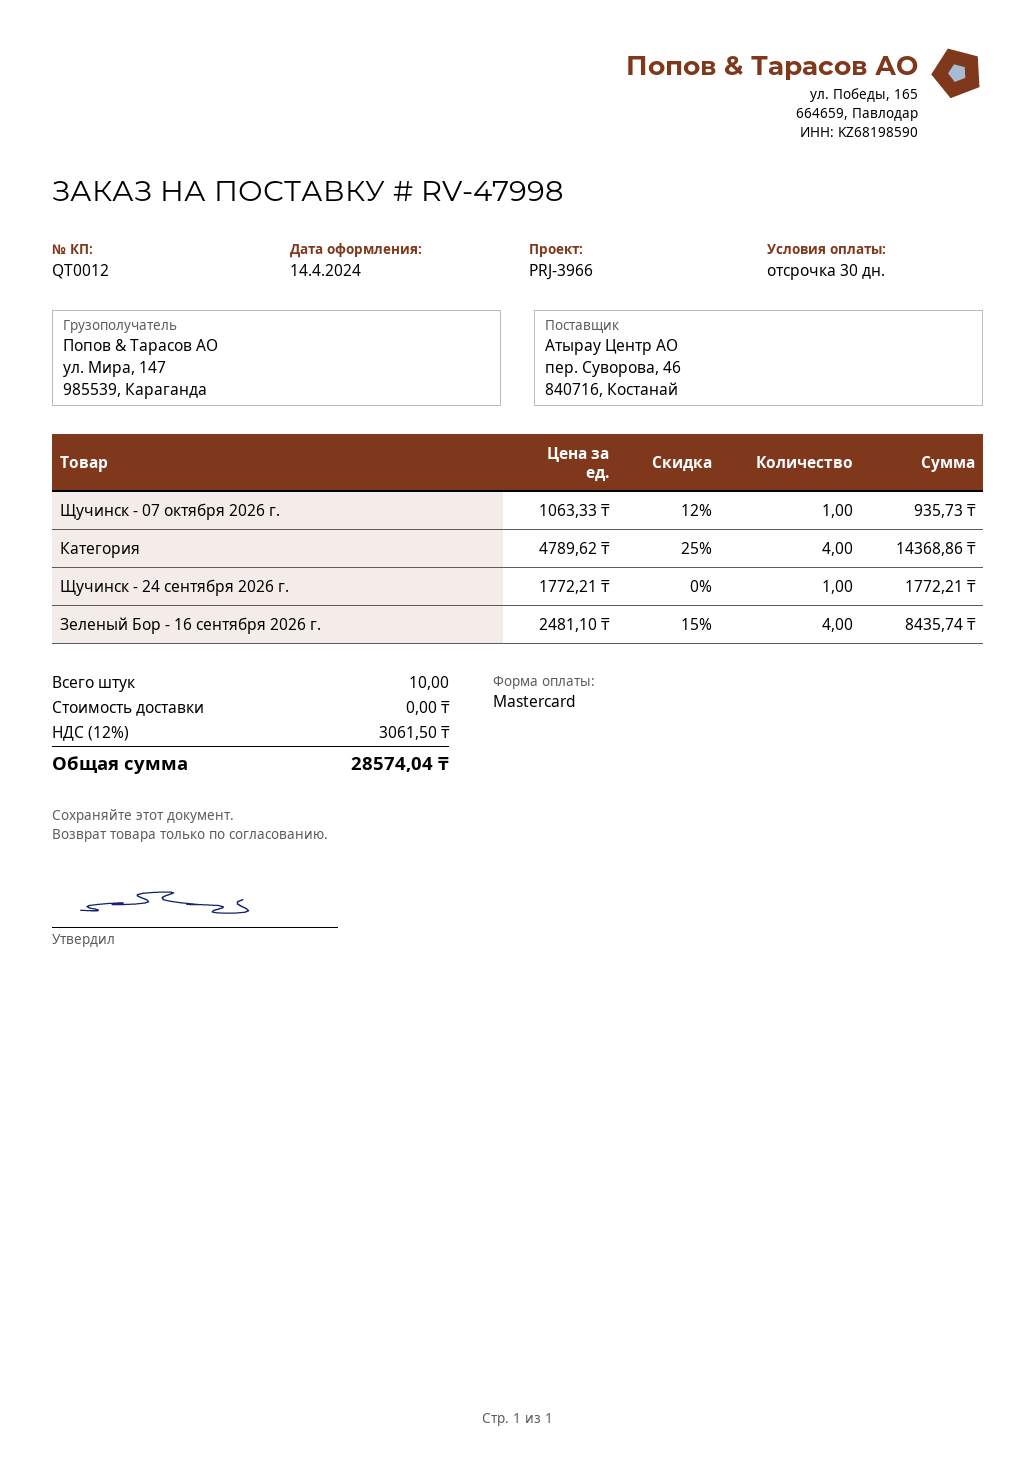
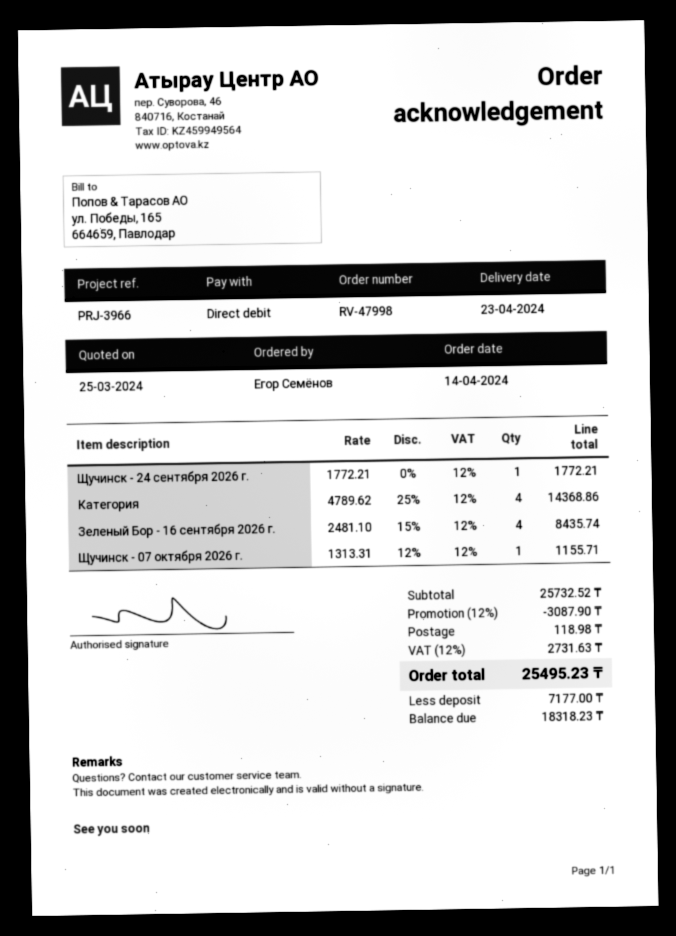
payment method: Mastercard -> direct debit
Щучинск - 07 октября 2026 г.: 1 x 1063.33 - 12% = 935.73 -> 1 x 1313.31 - 12% = 1155.71
discount: none -> 12% = 3087.90
shipping: 0.00 -> 118.98
tax: 12% = 3061.50 -> 12% = 2731.63
total: 28574.04 -> 25495.23

